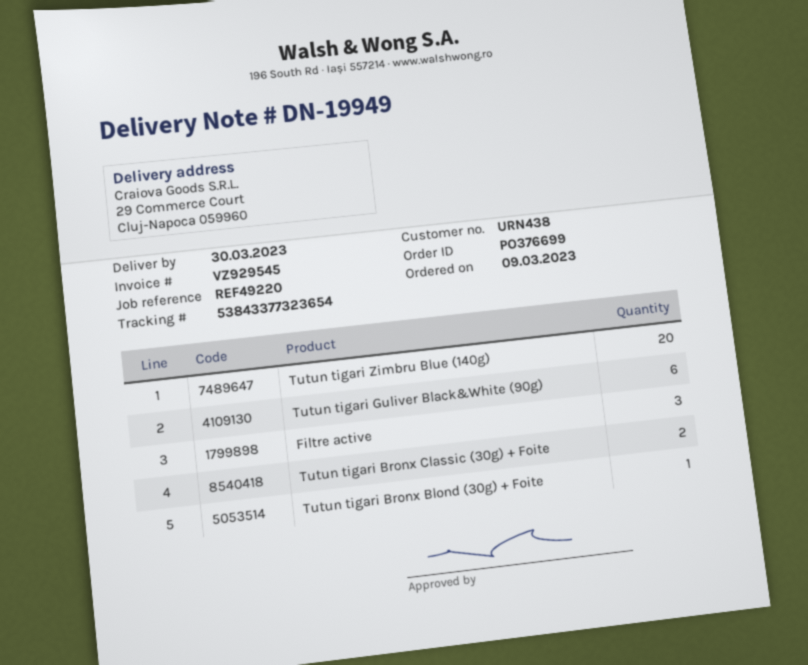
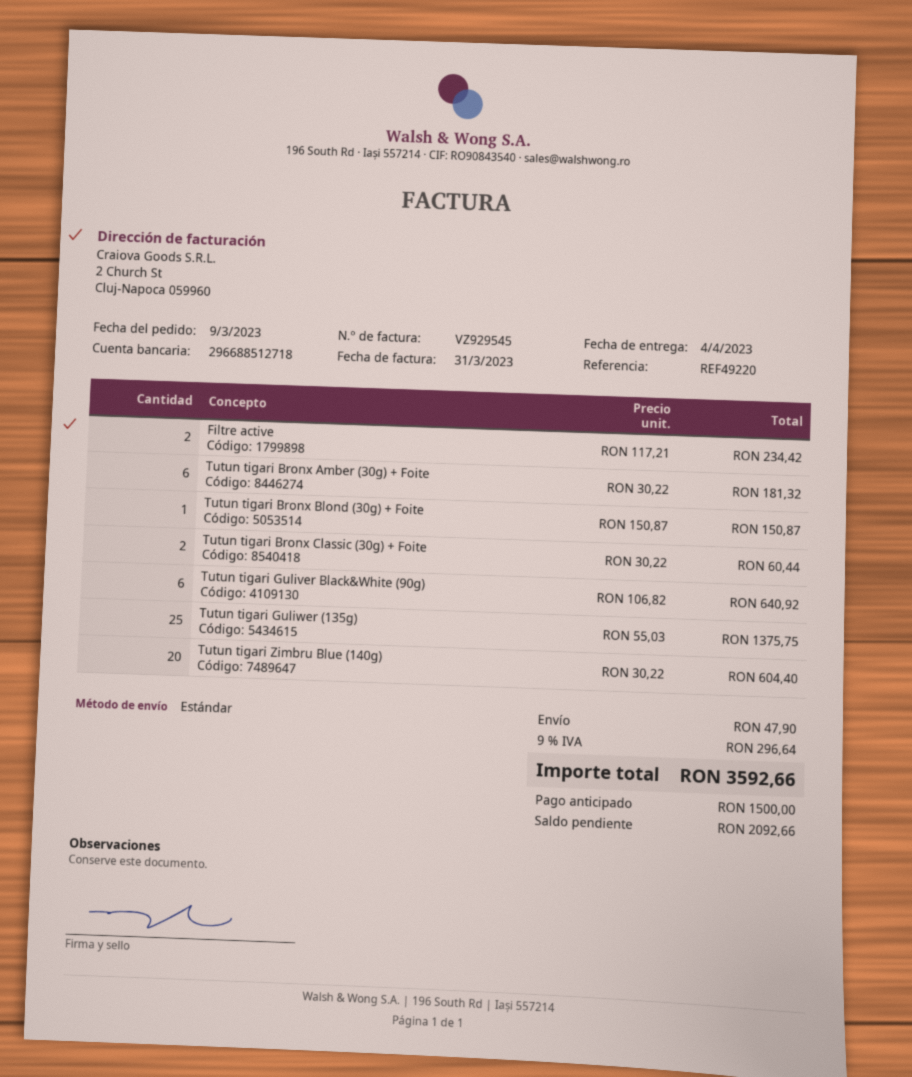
delivery date: 2023-03-30 -> 2023-04-04
Filtre active: 3 -> 2
Tutun tigari Bronx Amber (30g) + Foite: none -> 6
Tutun tigari Guliwer (135g): none -> 25

